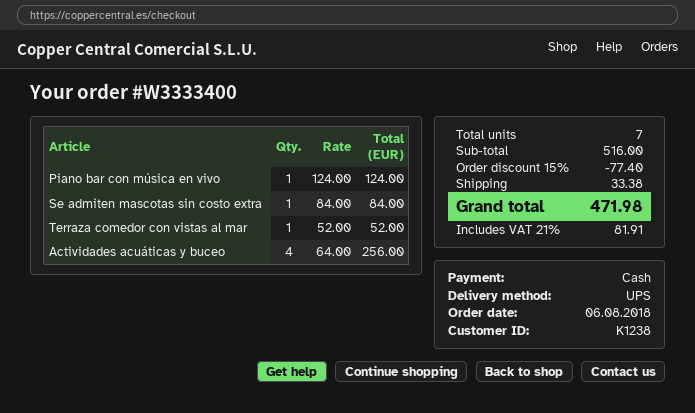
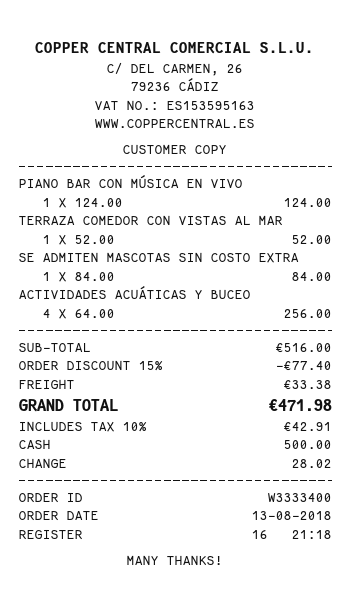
order date: 2018-08-06 -> 2018-08-13
tax: 21% = 81.91 -> 10% = 42.91

